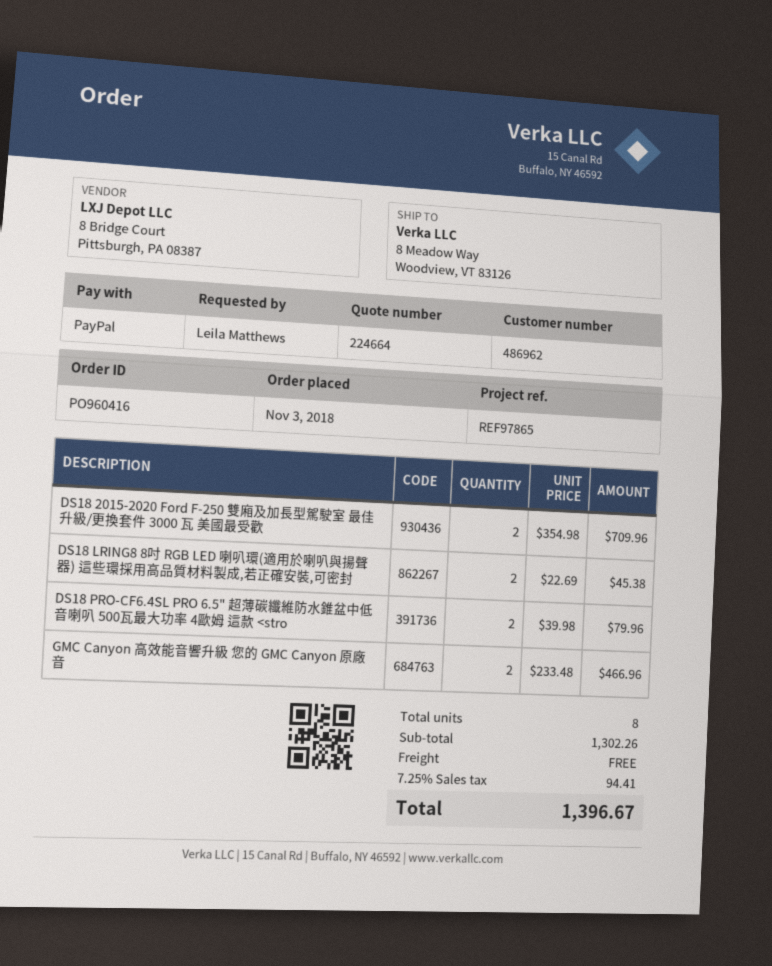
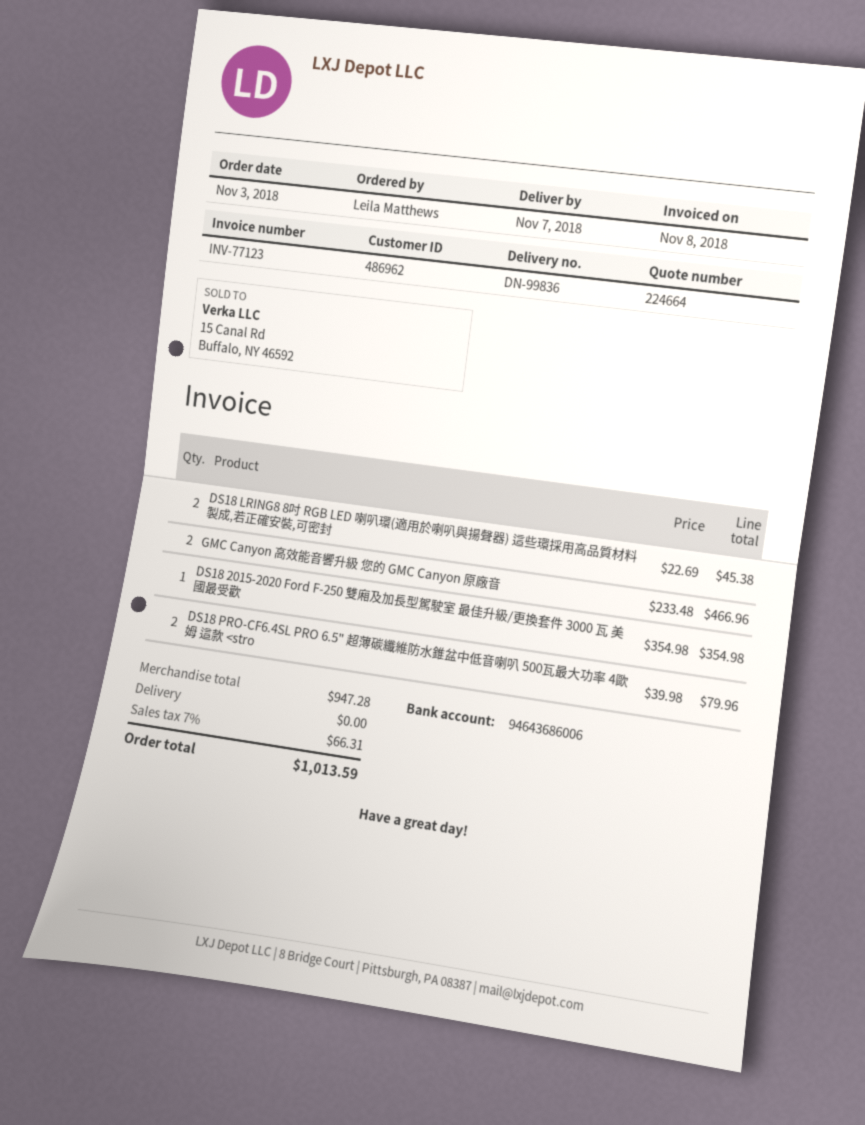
DS18 2015-2020 Ford F-250 雙廂及加長型駕駛室 最佳升級/更換套件 3000 瓦 美國最受歡: 2 x 354.98 = 709.96 -> 1 x 354.98 = 354.98
subtotal: 1302.26 -> 947.28
tax: 7.25% = 94.41 -> 7% = 66.31
total: 1396.67 -> 1013.59

